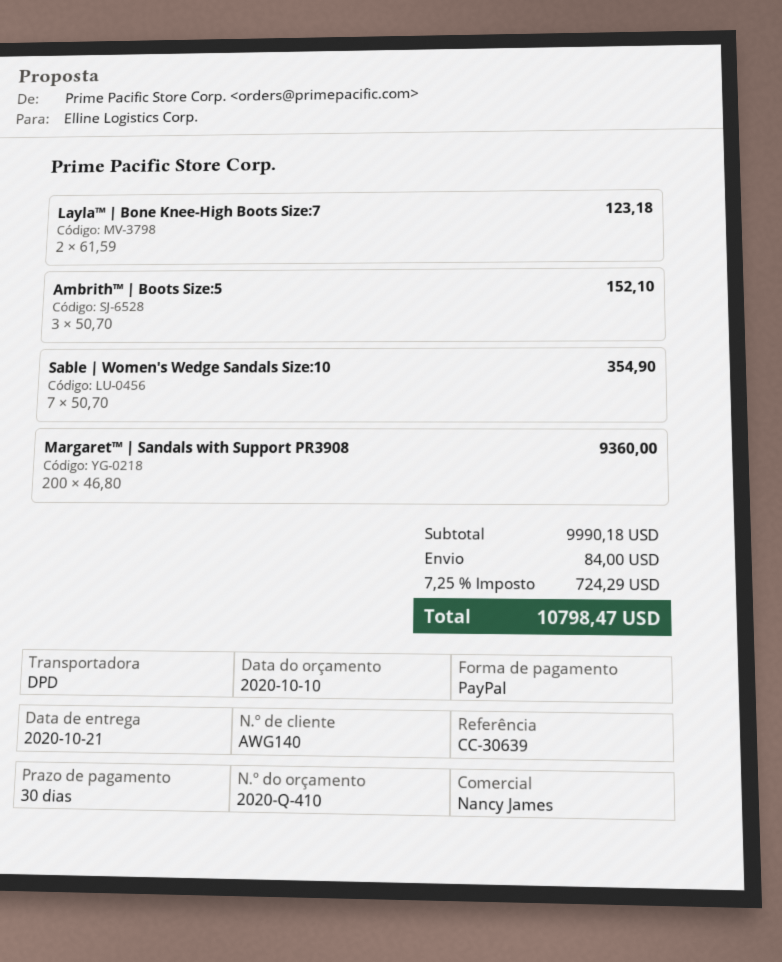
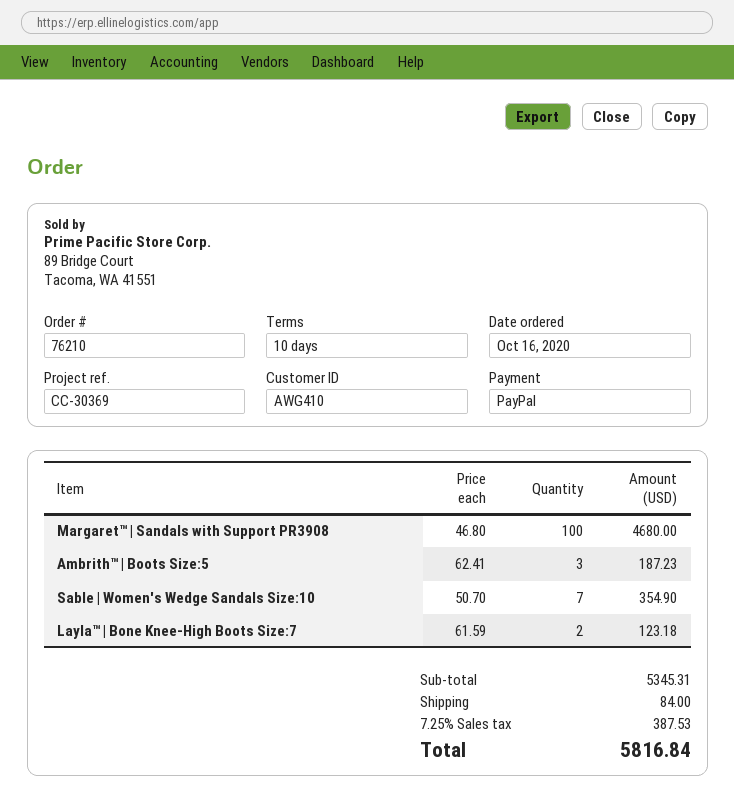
payment terms: 30 days -> 10 days
customer number: AWG140 -> AWG410
reference: CC-30639 -> CC-30369
Ambrith™ | Boots Size:5: 3 x 50.70 = 152.10 -> 3 x 62.41 = 187.23
Margaret™ | Sandals with Support PR3908: 200 x 46.80 = 9360.00 -> 100 x 46.80 = 4680.00
subtotal: 9990.18 -> 5345.31
tax: 7.25% = 724.29 -> 7.25% = 387.53
total: 10798.47 -> 5816.84

